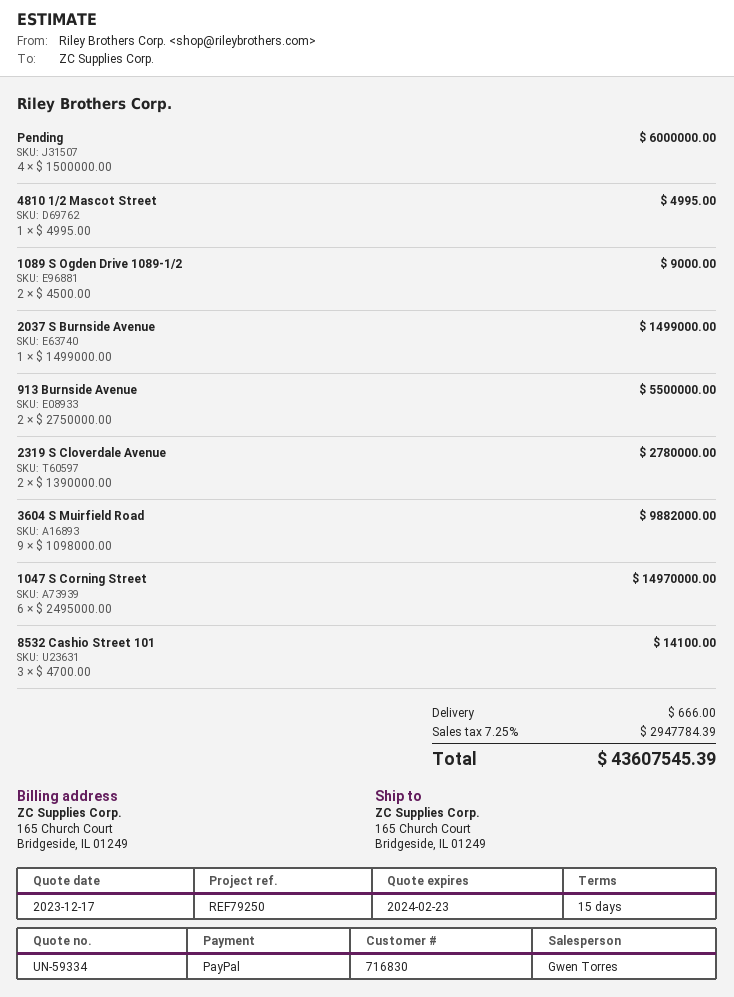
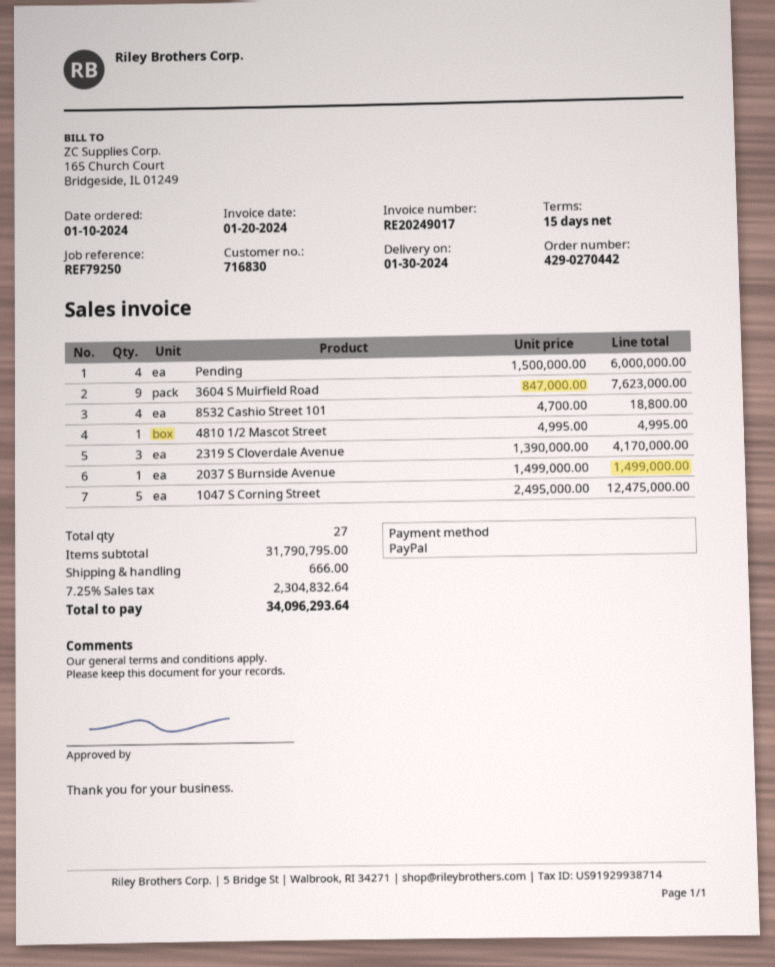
1089 S Ogden Drive 1089-1/2: 2 x 4500.00 = 9000.00 -> none
913 Burnside Avenue: 2 x 2750000.00 = 5500000.00 -> none
2319 S Cloverdale Avenue: 2 x 1390000.00 = 2780000.00 -> 3 x 1390000.00 = 4170000.00
3604 S Muirfield Road: 9 x 1098000.00 = 9882000.00 -> 9 x 847000.00 = 7623000.00
1047 S Corning Street: 6 x 2495000.00 = 14970000.00 -> 5 x 2495000.00 = 12475000.00
8532 Cashio Street 101: 3 x 4700.00 = 14100.00 -> 4 x 4700.00 = 18800.00
tax: 7.25% = 2947784.39 -> 7.25% = 2304832.64
total: 43607545.39 -> 34096293.64

